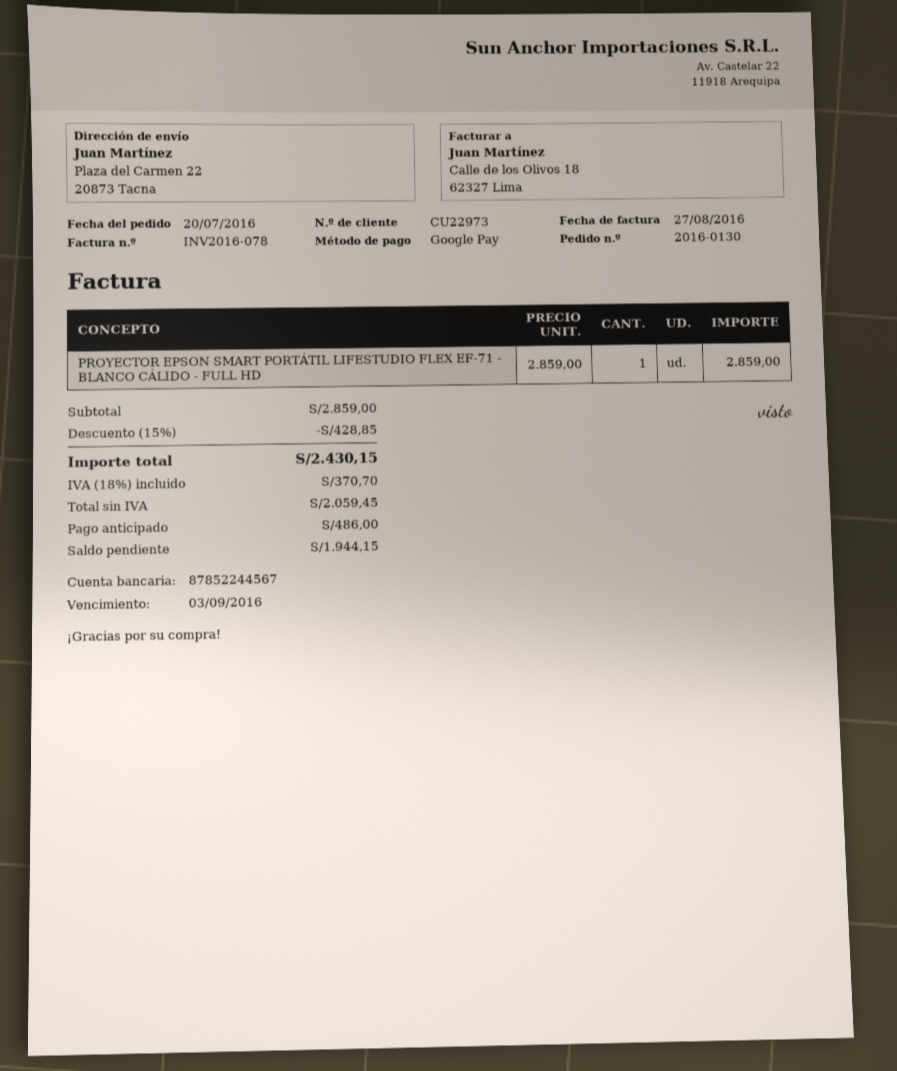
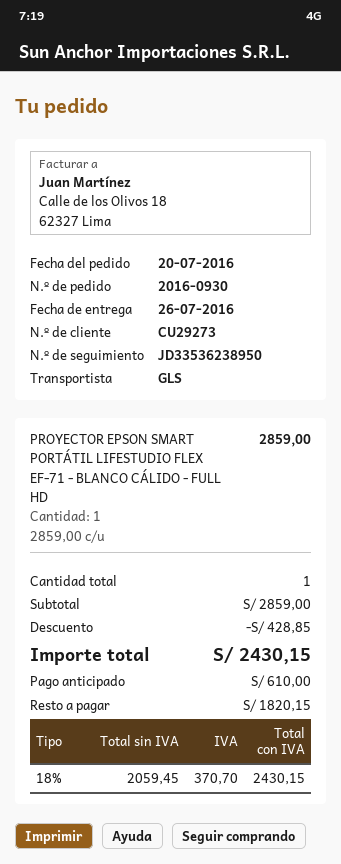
order number: 2016-0130 -> 2016-0930
customer number: CU22973 -> CU29273
deposit: 486.00 -> 610.00
balance: 1944.15 -> 1820.15

